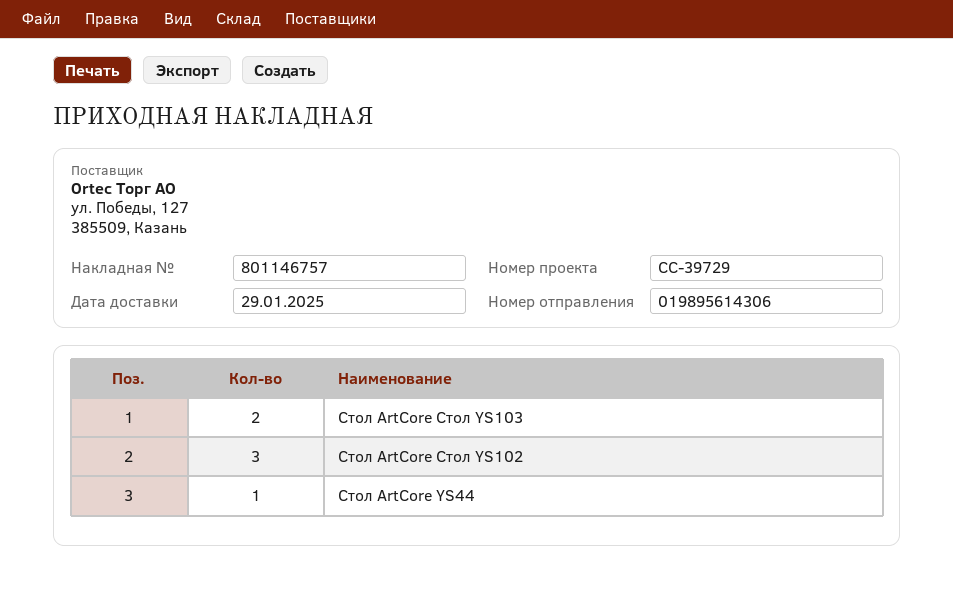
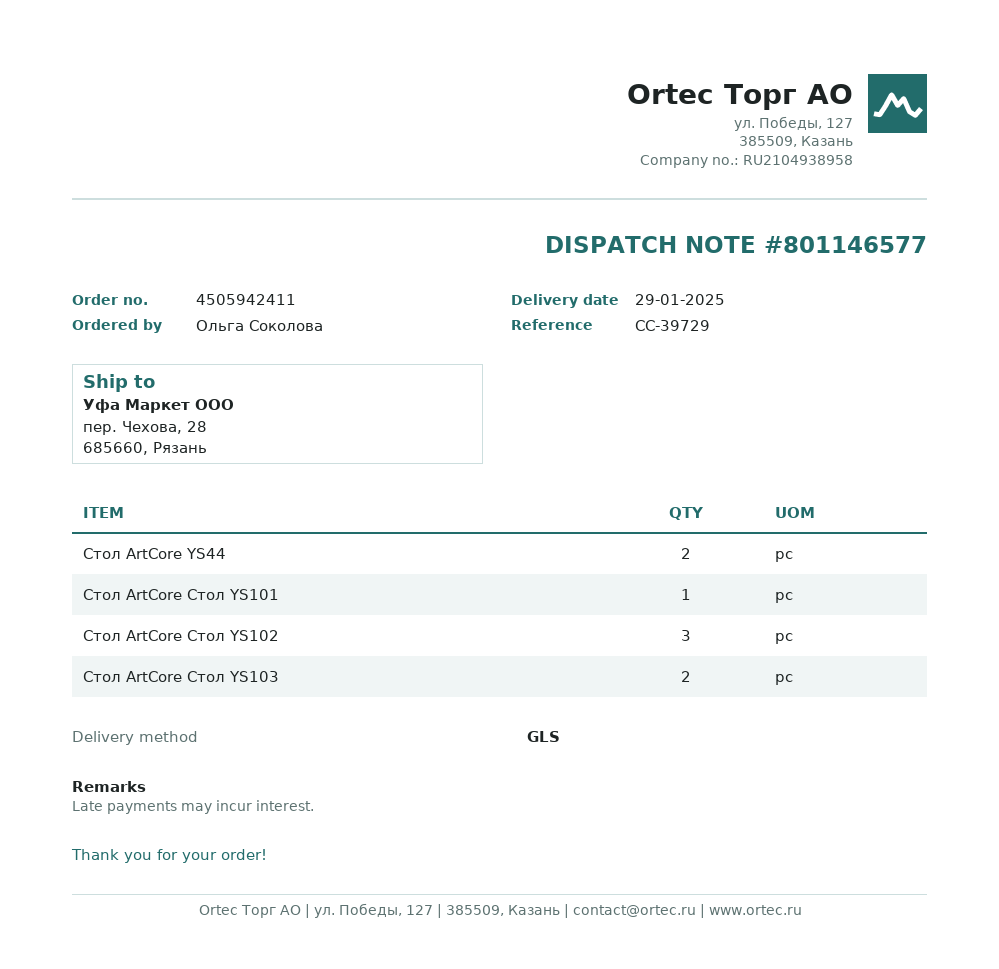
delivery note number: 801146757 -> 801146577
Стол ArtCore YS44: 1 -> 2
Стол ArtCore Стол YS101: none -> 1

